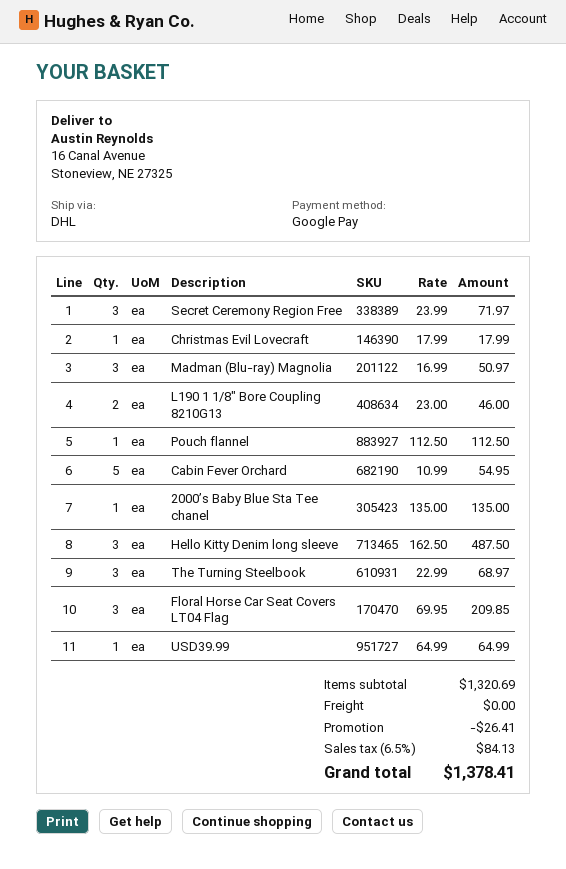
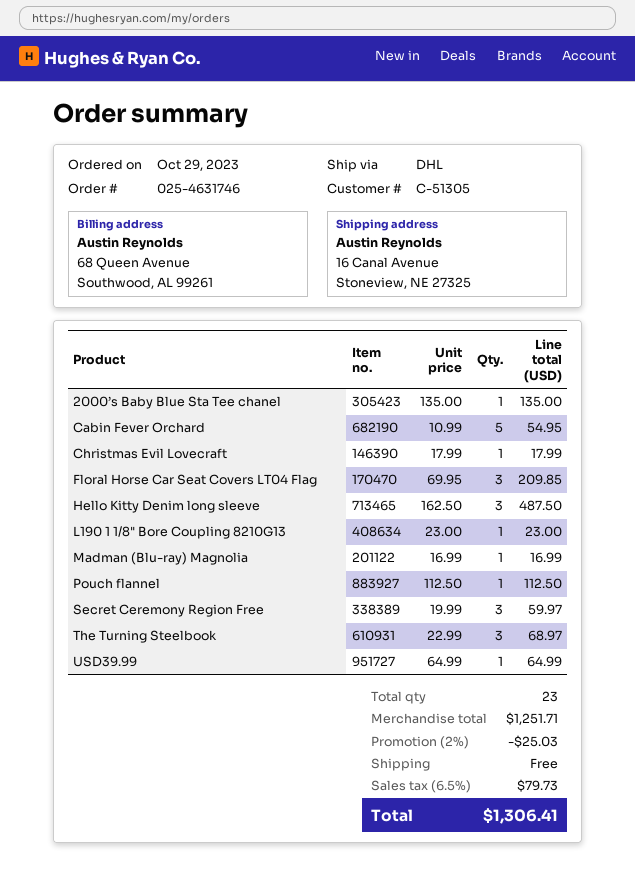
Secret Ceremony Region Free: 3 x 23.99 = 71.97 -> 3 x 19.99 = 59.97
Madman (Blu-ray) Magnolia: 3 x 16.99 = 50.97 -> 1 x 16.99 = 16.99
L190 1 1/8" Bore Coupling 8210G13: 2 x 23.00 = 46.00 -> 1 x 23.00 = 23.00
subtotal: 1320.69 -> 1251.71
discount: 26.41 -> 25.03
tax: 6.5% = 84.13 -> 6.5% = 79.73
total: 1378.41 -> 1306.41

